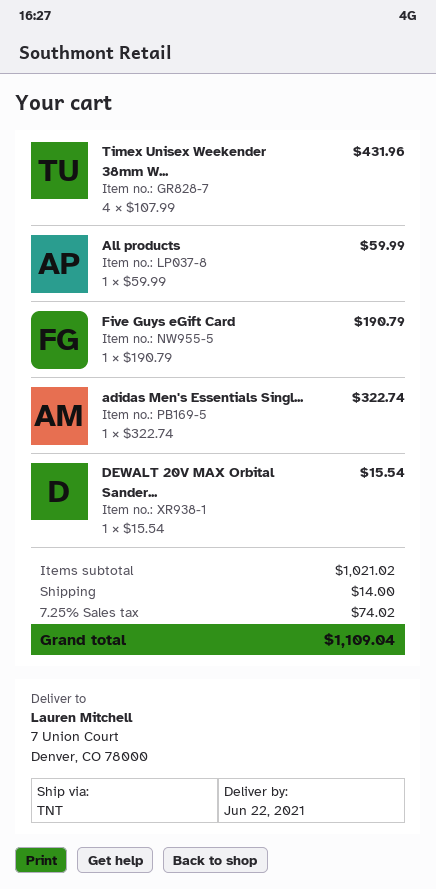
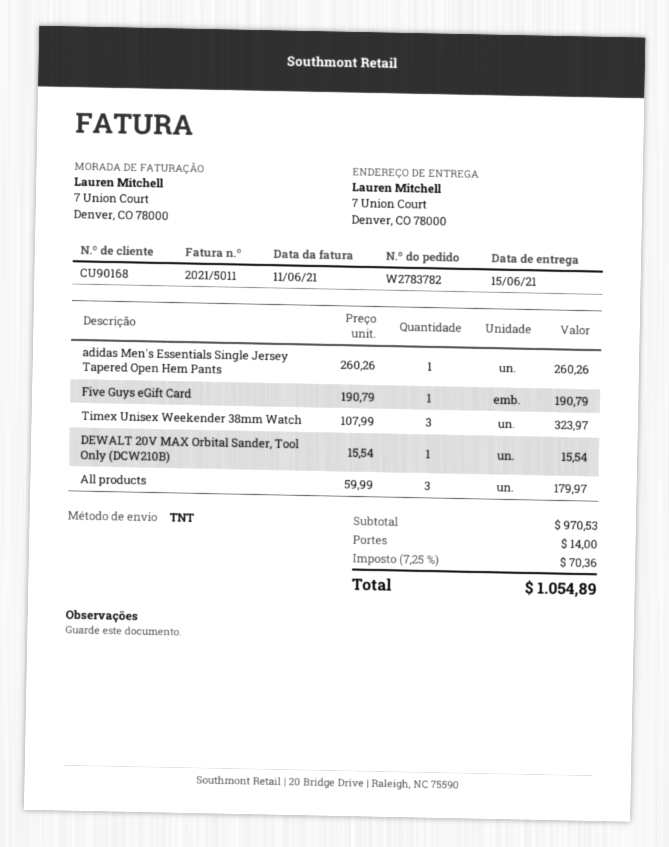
delivery date: 2021-06-22 -> 2021-06-15
Timex Unisex Weekender 38mm W...: 4 x 107.99 = 431.96 -> 3 x 107.99 = 323.97
All products: 1 x 59.99 = 59.99 -> 3 x 59.99 = 179.97
adidas Men's Essentials Singl...: 1 x 322.74 = 322.74 -> 1 x 260.26 = 260.26
subtotal: 1021.02 -> 970.53
tax: 7.25% = 74.02 -> 7.25% = 70.36
total: 1109.04 -> 1054.89

